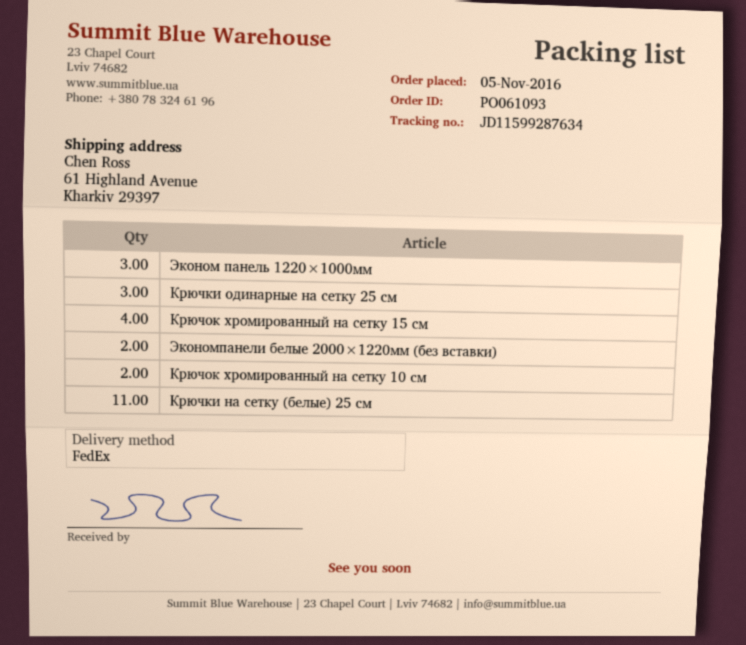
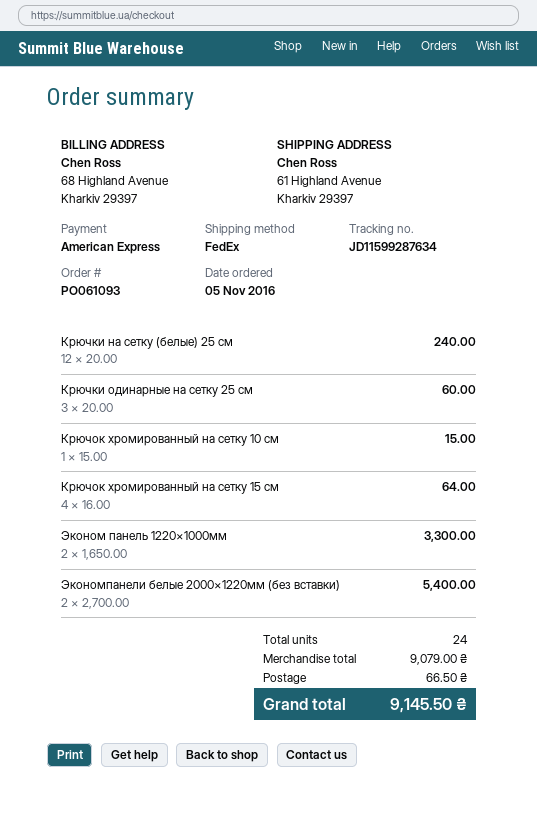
Эконом панель 1220×1000мм: 3 -> 2
Крючок хромированный на сетку 10 см: 2 -> 1
Крючки на сетку (белые) 25 см: 11 -> 12

